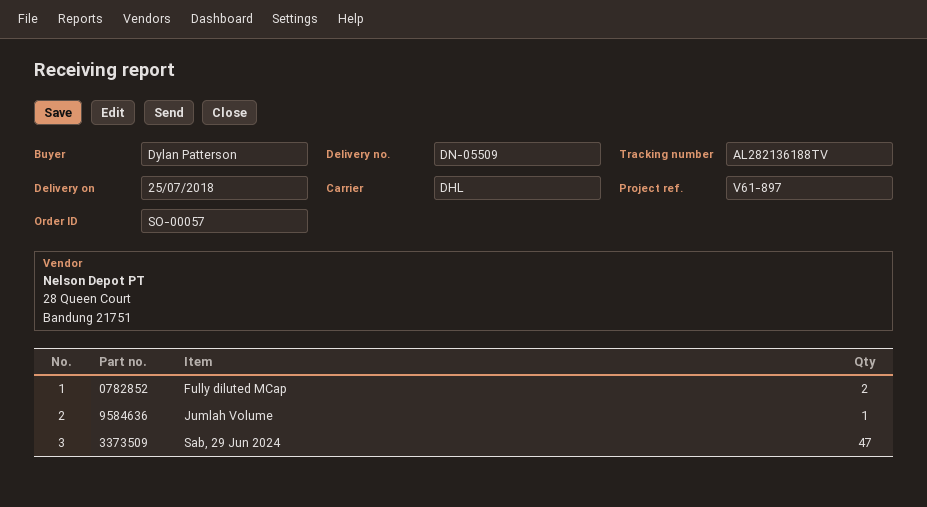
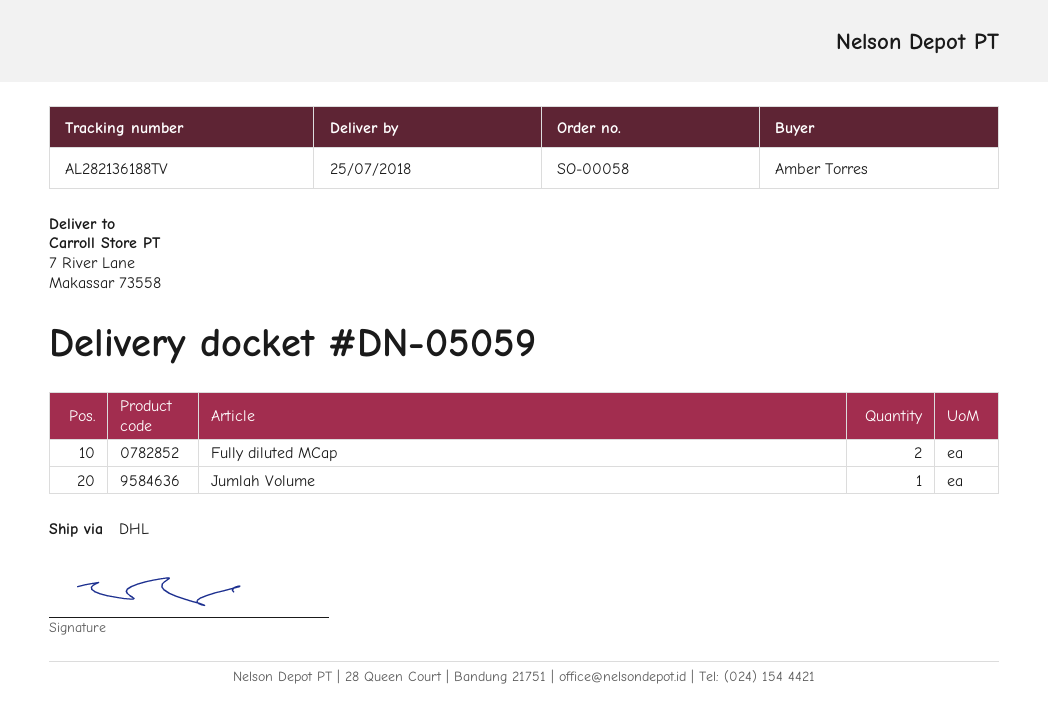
order number: SO-00057 -> SO-00058
delivery note number: DN-05509 -> DN-05059
ordered by: Dylan Patterson -> Amber Torres
Sab, 29 Jun 2024: 47 -> none

